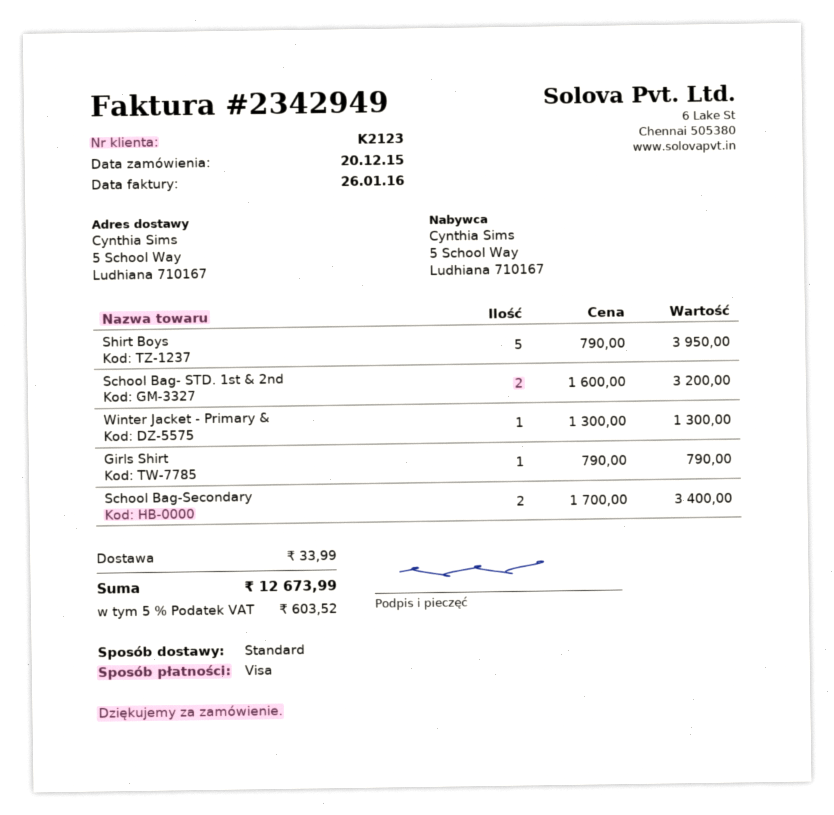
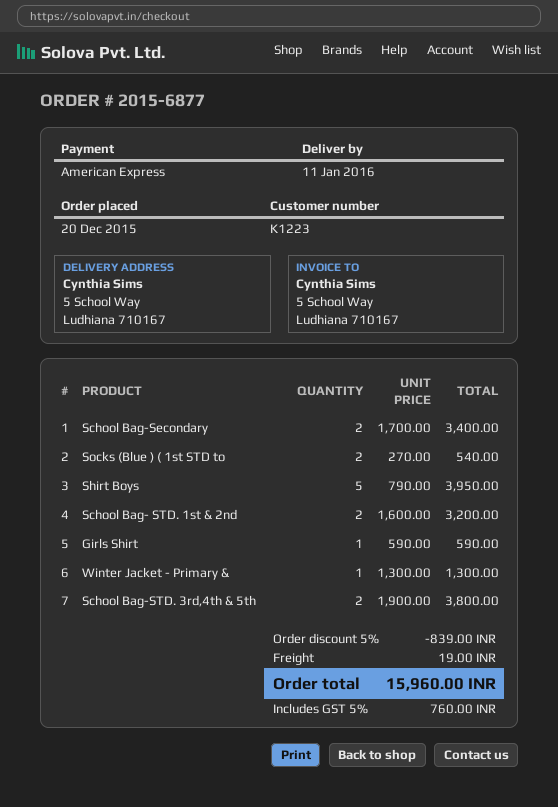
customer number: K2123 -> K1223
payment method: Visa -> American Express
Girls Shirt: 1 x 790.00 = 790.00 -> 1 x 590.00 = 590.00
Socks (Blue ) ( 1st STD to: none -> 2 x 270.00 = 540.00
School Bag-STD. 3rd,4th & 5th: none -> 2 x 1900.00 = 3800.00
discount: none -> 5% = 839.00
shipping: 33.99 -> 19.00
tax: 5% = 603.52 -> 5% = 760.00
total: 12673.99 -> 15960.00

